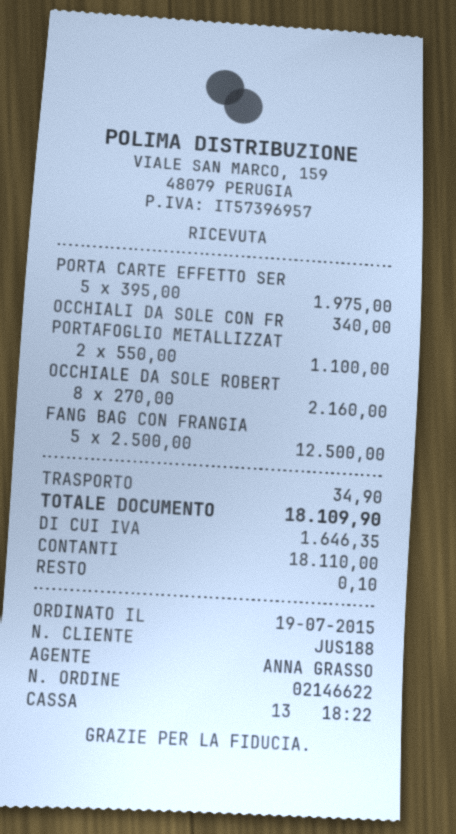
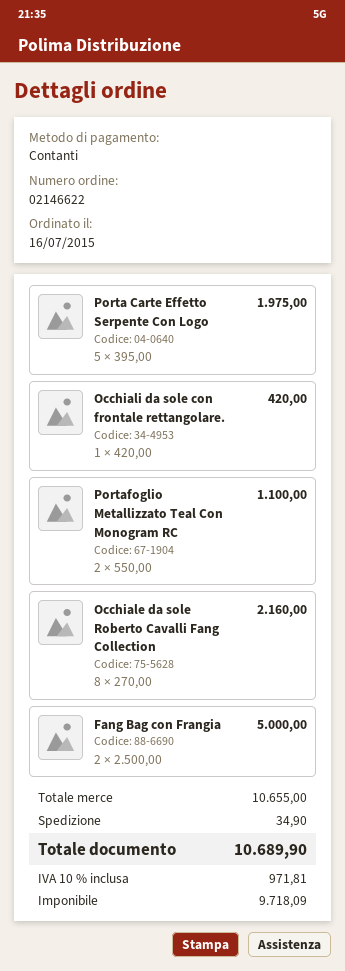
order date: 2015-07-19 -> 2015-07-16
OCCHIALI DA SOLE CON FR: 1 x 340.00 = 340.00 -> 1 x 420.00 = 420.00
FANG BAG CON FRANGIA: 5 x 2500.00 = 12500.00 -> 2 x 2500.00 = 5000.00
tax: 1646.35 -> 971.81
total: 18109.90 -> 10689.90

